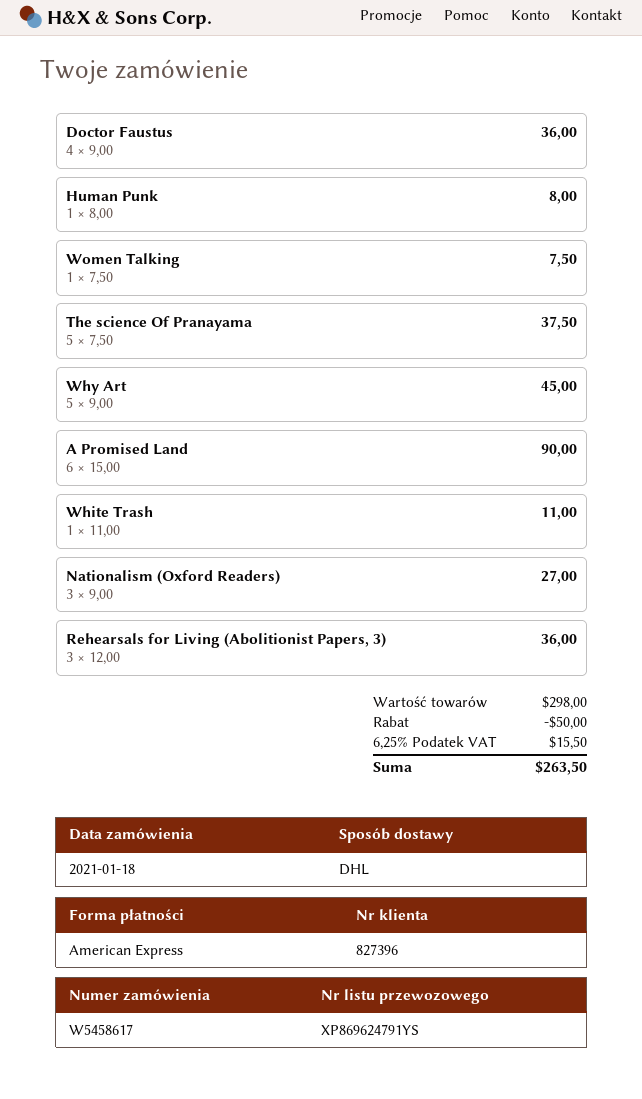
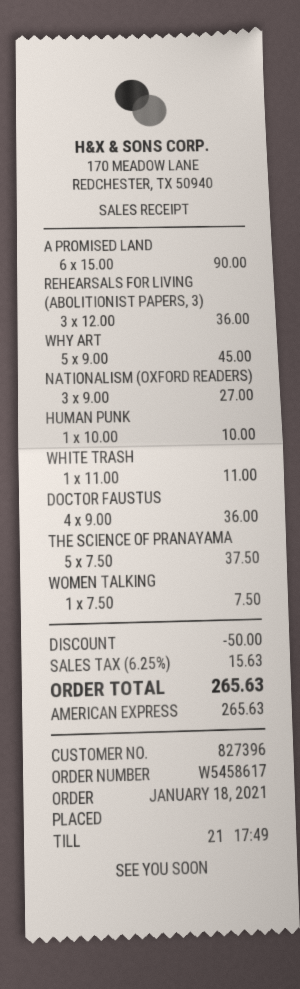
Human Punk: 1 x 8.00 = 8.00 -> 1 x 10.00 = 10.00
tax: 6.25% = 15.50 -> 6.25% = 15.63
total: 263.50 -> 265.63

